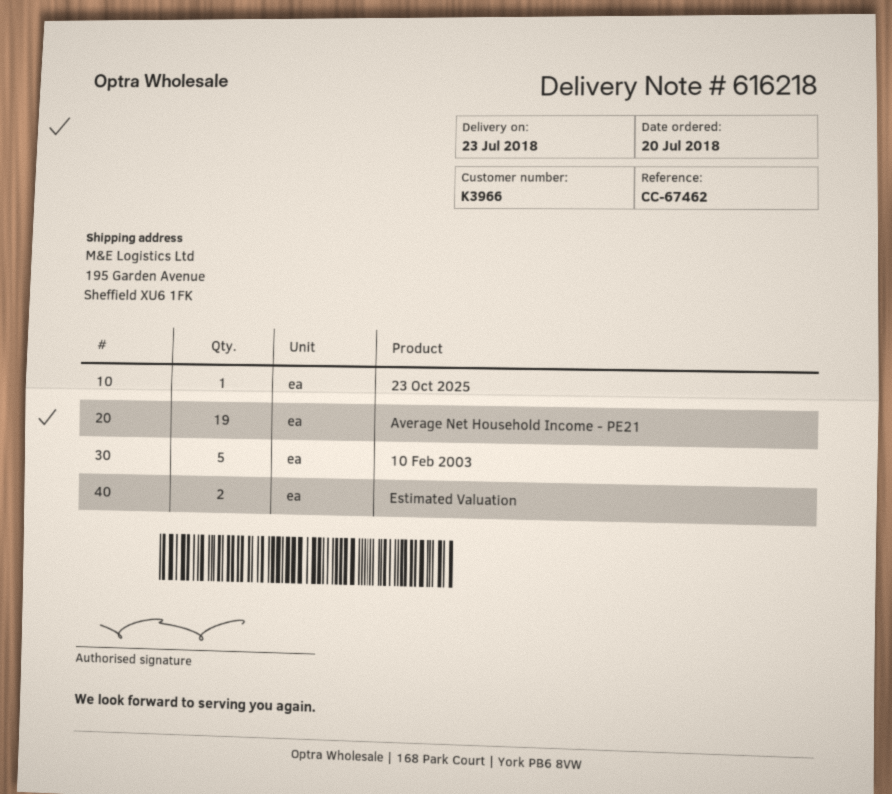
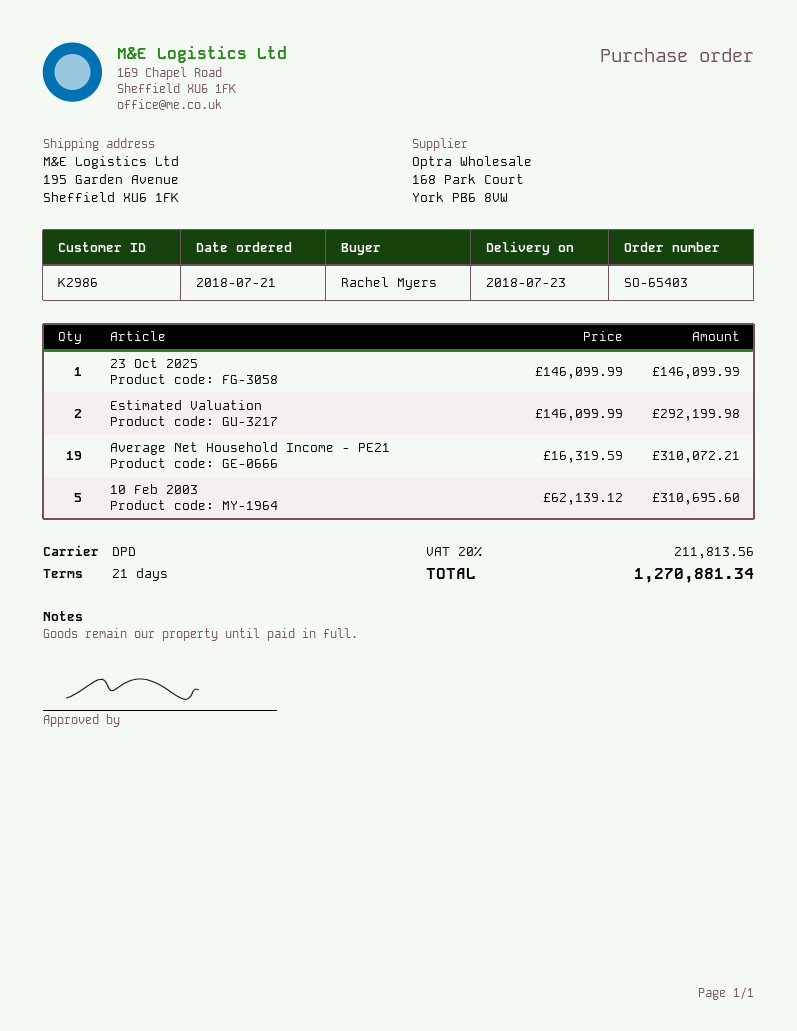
order date: 2018-07-20 -> 2018-07-21
customer number: K3966 -> K2986

